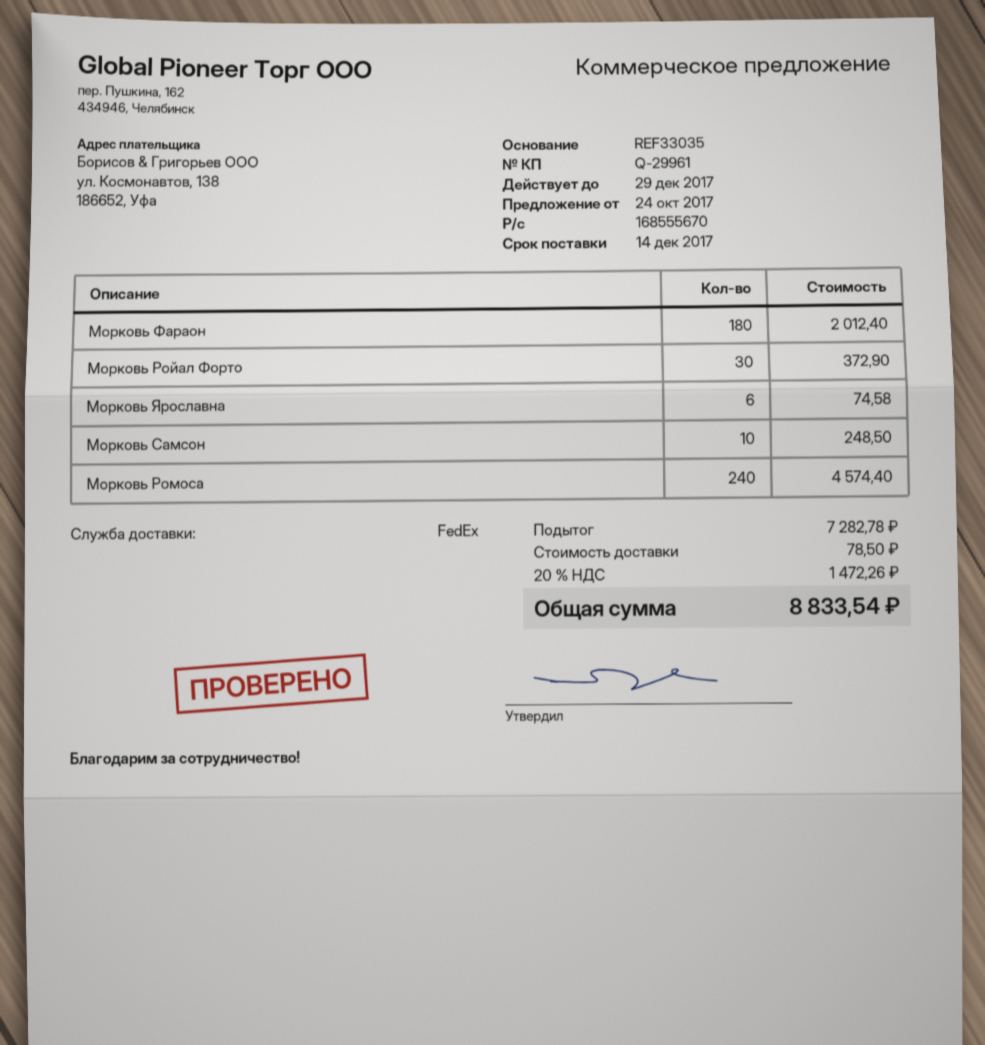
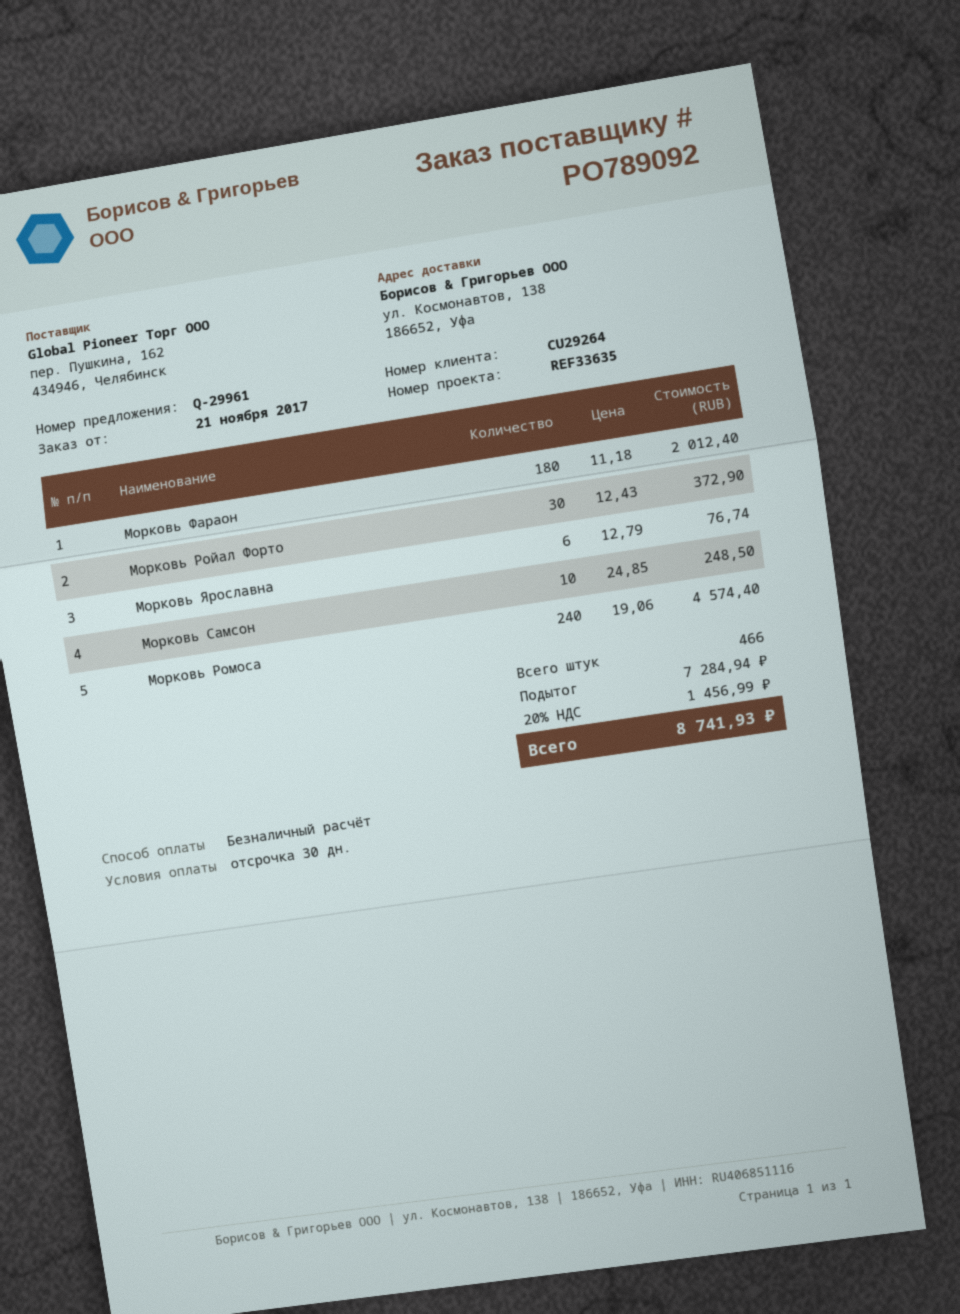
reference: REF33035 -> REF33635
Морковь Ярославна: 6 for 74.58 -> 6 for 76.74
subtotal: 7282.78 -> 7284.94
shipping: 78.50 -> none
tax: 20% = 1472.26 -> 20% = 1456.99
total: 8833.54 -> 8741.93

